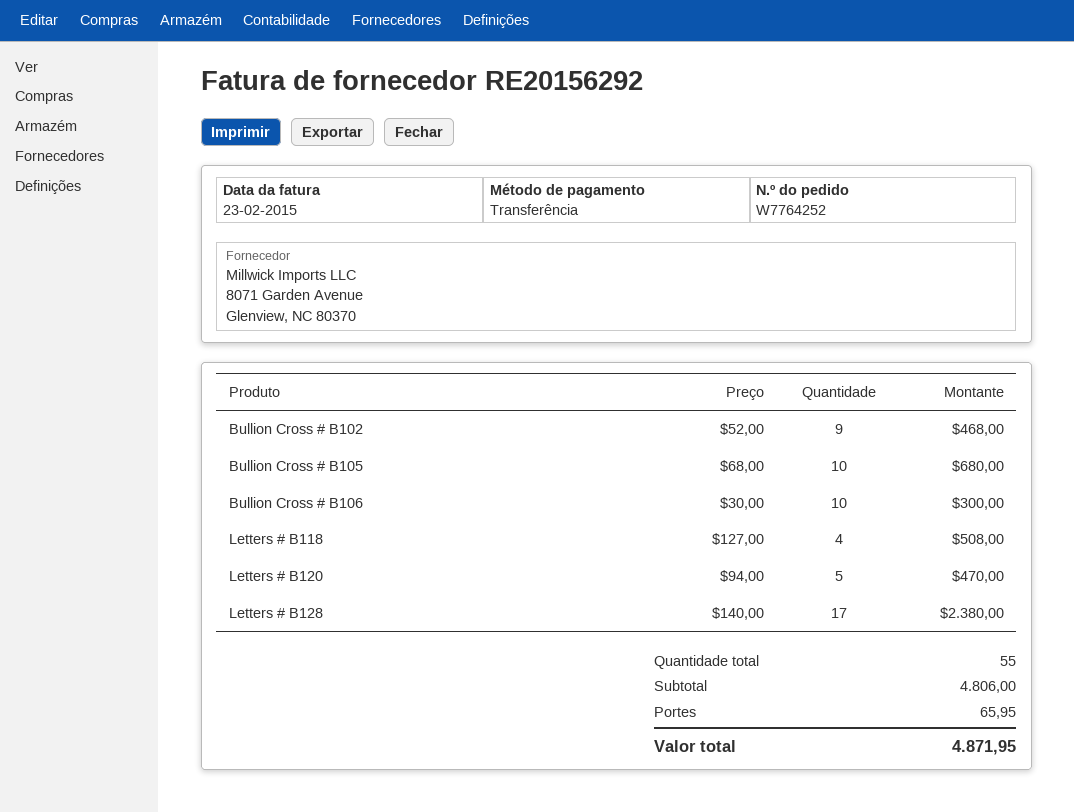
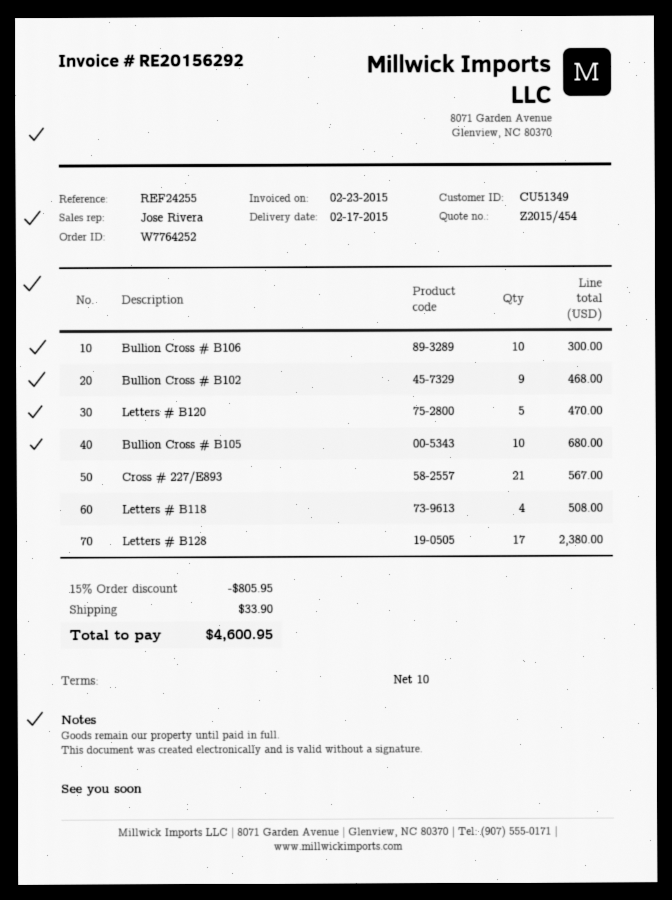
Cross # 227/E893: none -> 21 for 567.00
discount: none -> 15% = 805.95
shipping: 65.95 -> 33.90
total: 4871.95 -> 4600.95

